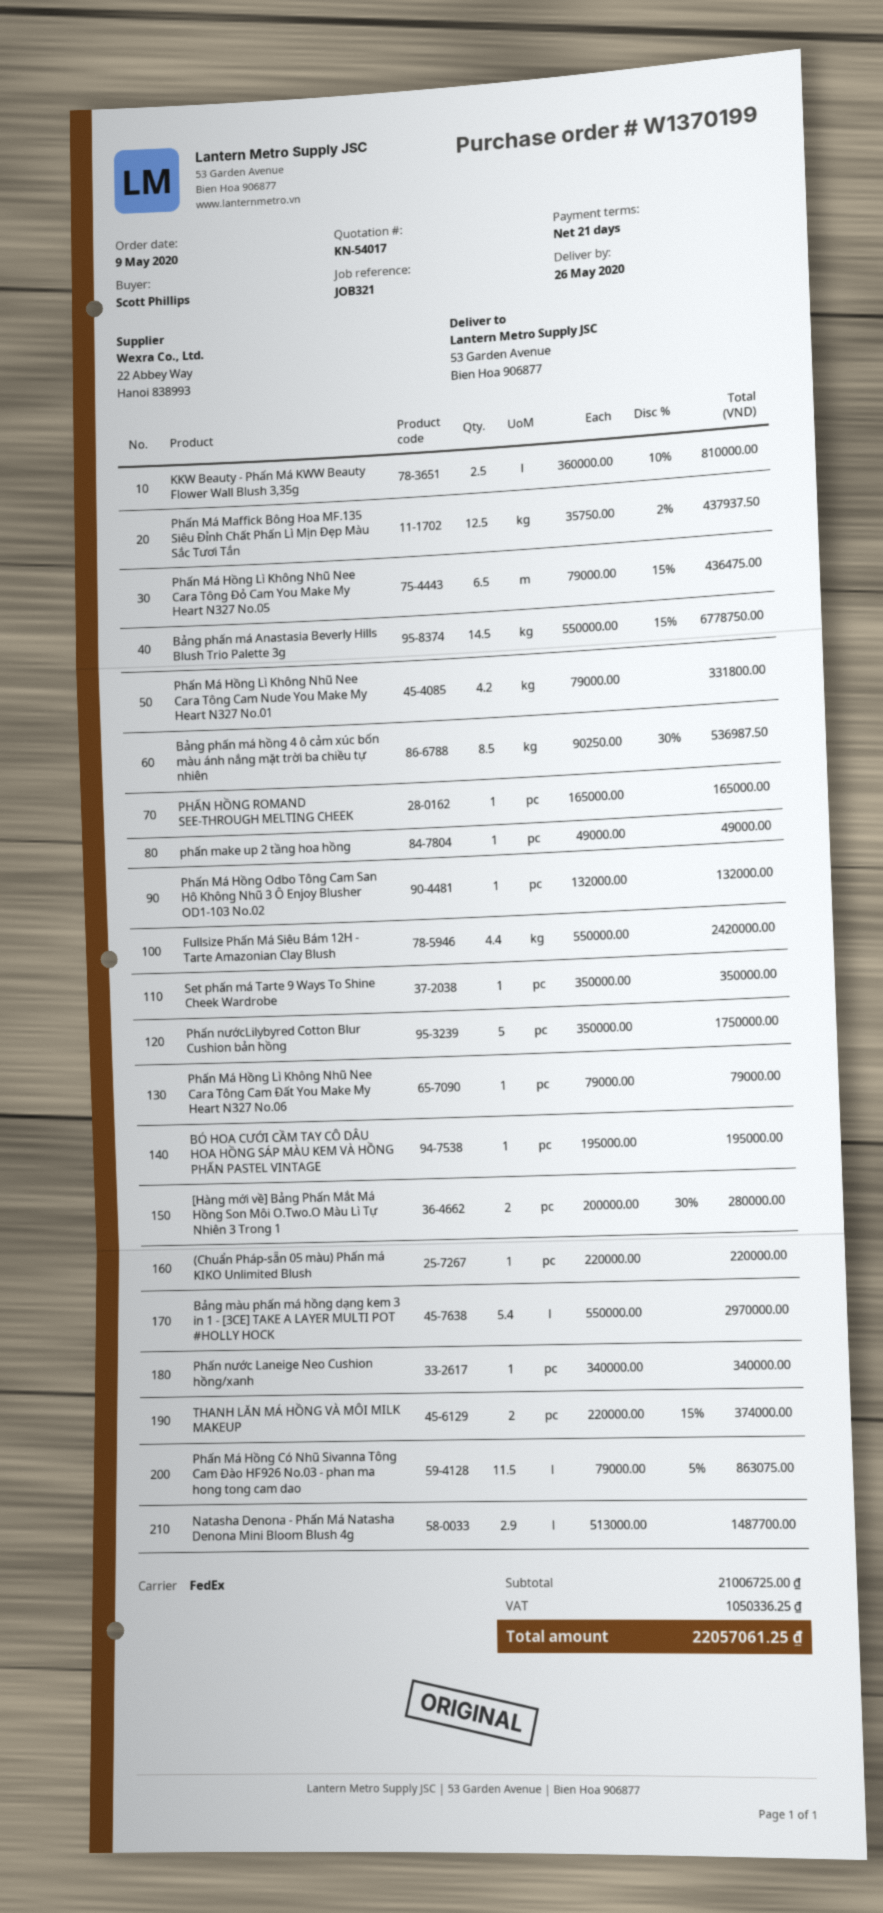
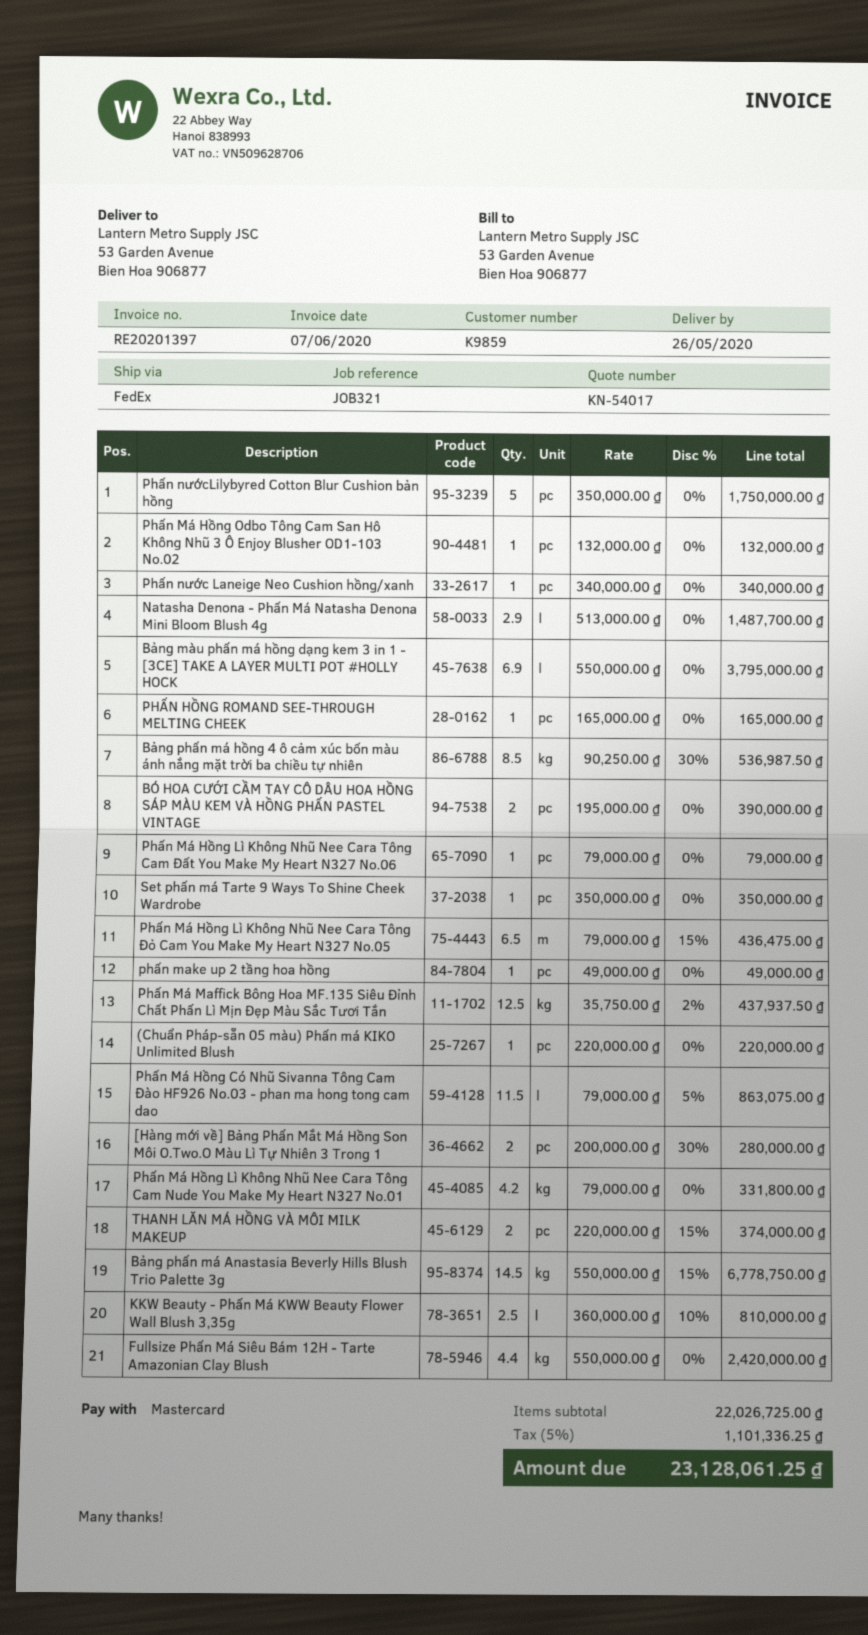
BÓ HOA CƯỚI CẦM TAY CÔ DÂU HOA HỒNG SÁP MÀU KEM VÀ HỒNG PHẤN PASTEL VINTAGE: 1 x 195000.00 = 195000.00 -> 2 x 195000.00 = 390000.00
Bảng màu phấn má hồng dạng kem 3 in 1 - [3CE] TAKE A LAYER MULTI POT #HOLLY HOCK: 5.4 x 550000.00 = 2970000.00 -> 6.9 x 550000.00 = 3795000.00
subtotal: 21006725.00 -> 22026725.00
tax: 1050336.25 -> 1101336.25
total: 22057061.25 -> 23128061.25

